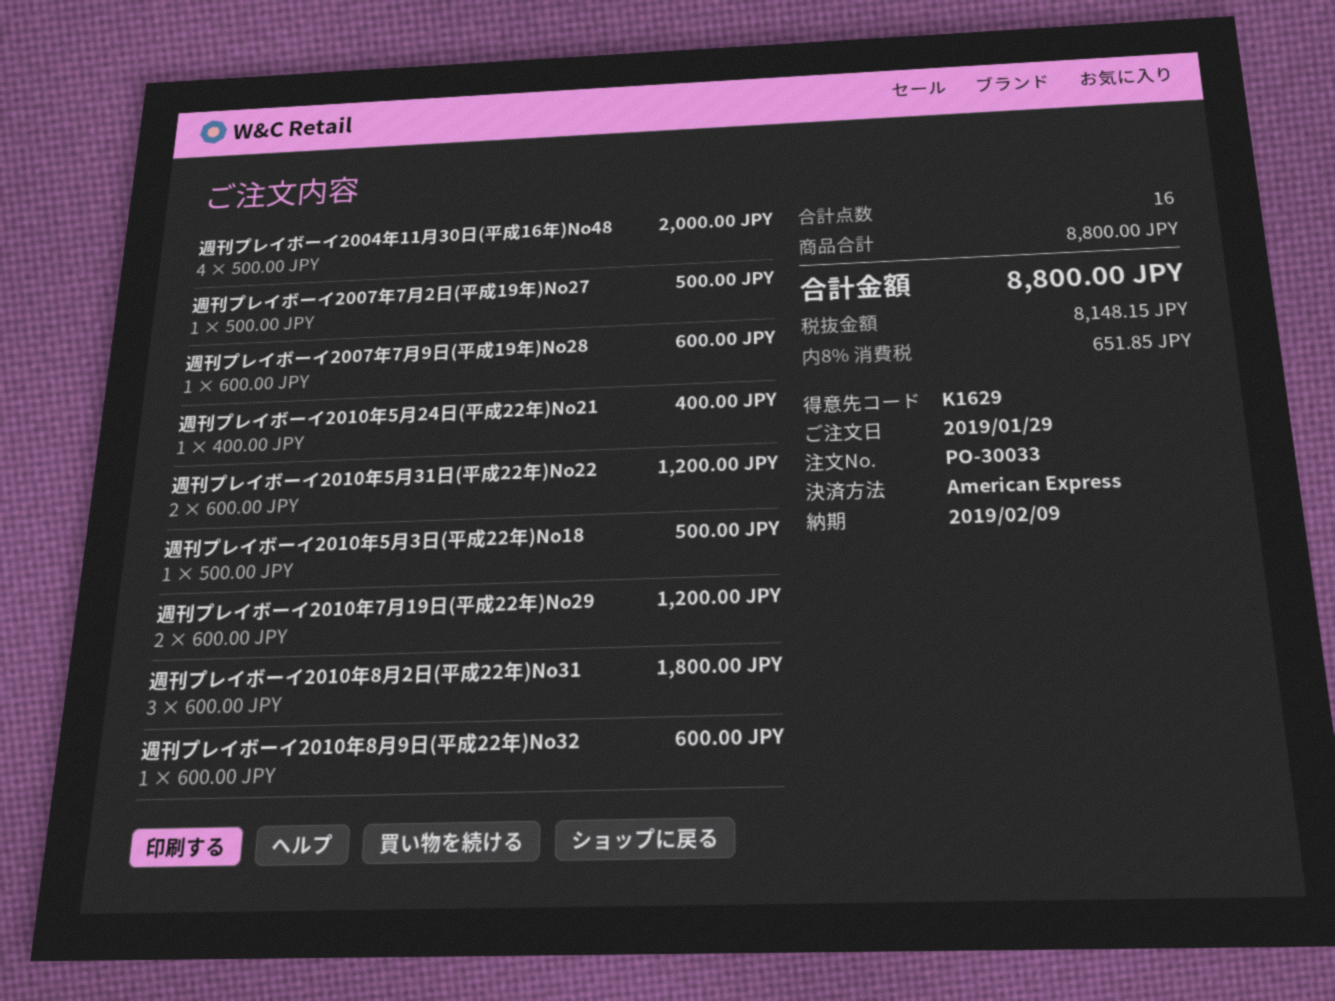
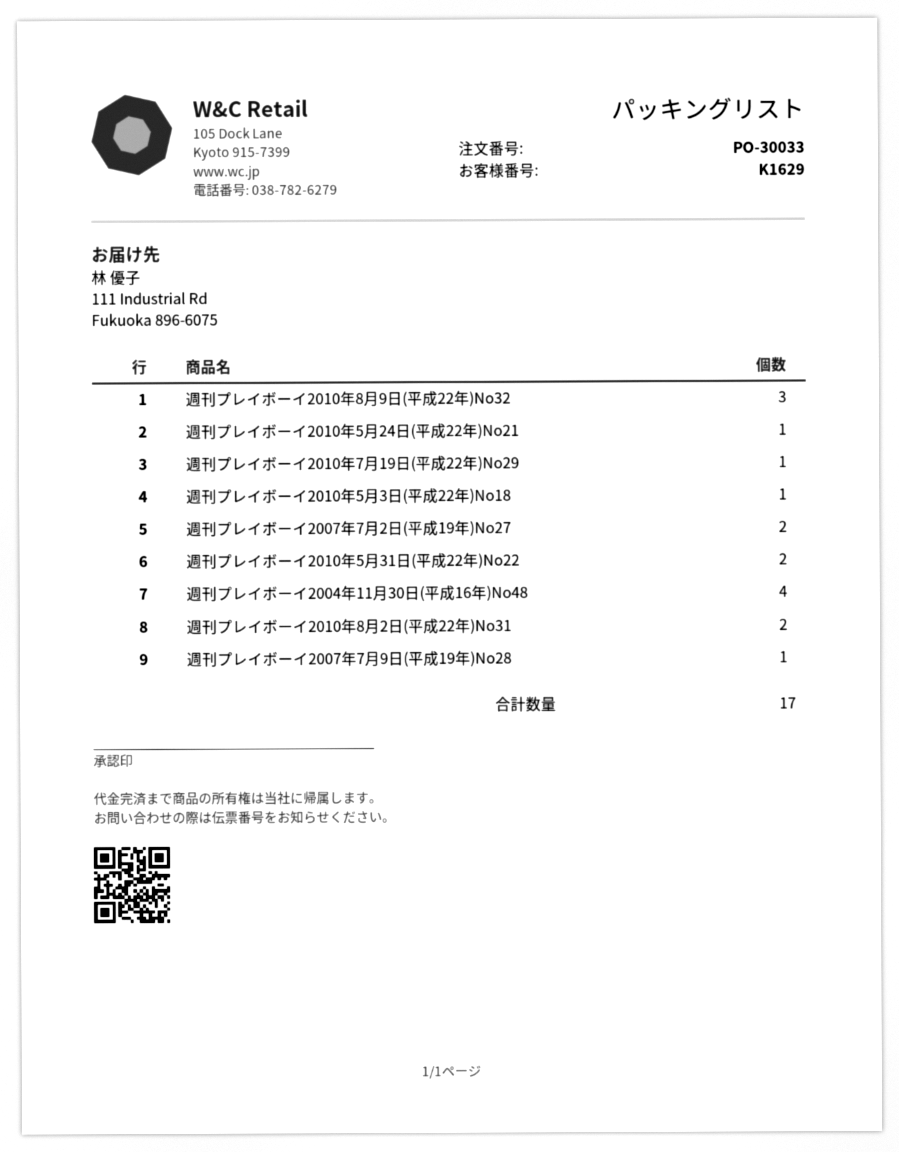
週刊プレイボーイ2007年7月2日(平成19年)No27: 1 -> 2
週刊プレイボーイ2010年7月19日(平成22年)No29: 2 -> 1
週刊プレイボーイ2010年8月2日(平成22年)No31: 3 -> 2
週刊プレイボーイ2010年8月9日(平成22年)No32: 1 -> 3
total quantity: 16 -> 17

